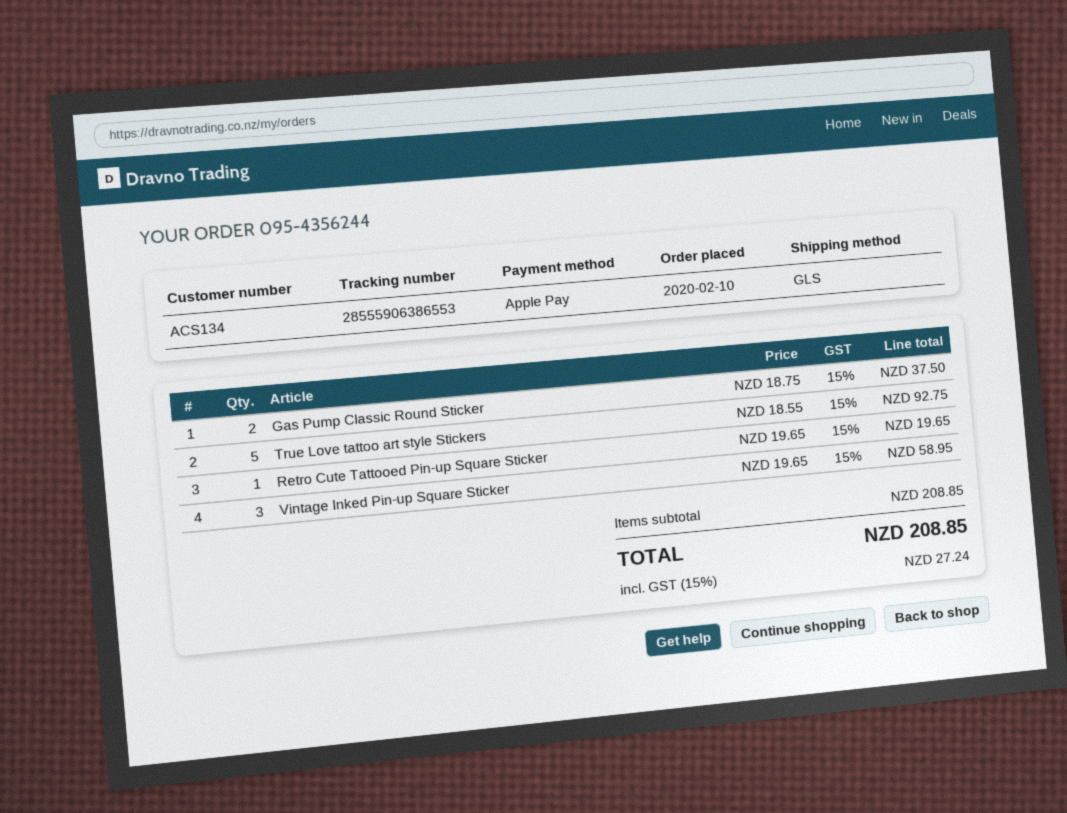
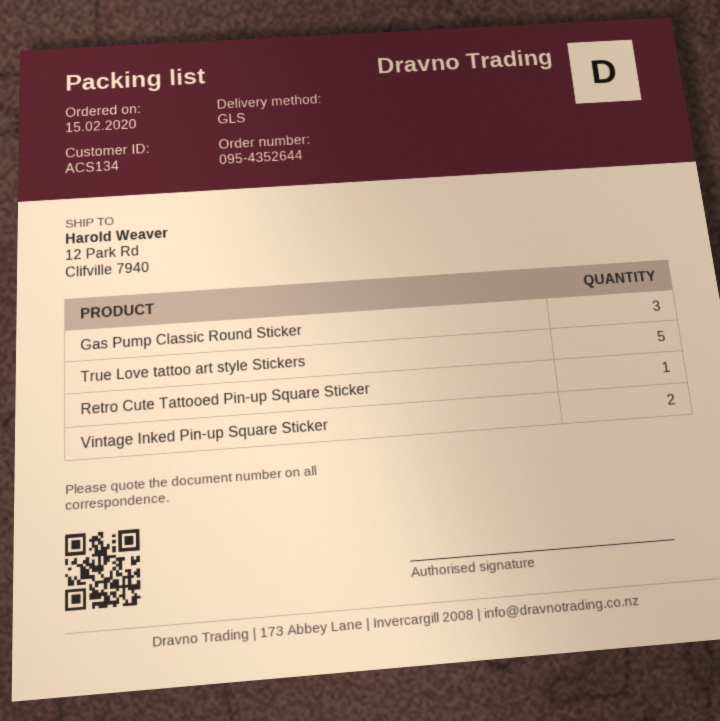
order number: 095-4356244 -> 095-4352644
order date: 2020-02-10 -> 2020-02-15
Gas Pump Classic Round Sticker: 2 -> 3
Vintage Inked Pin-up Square Sticker: 3 -> 2

